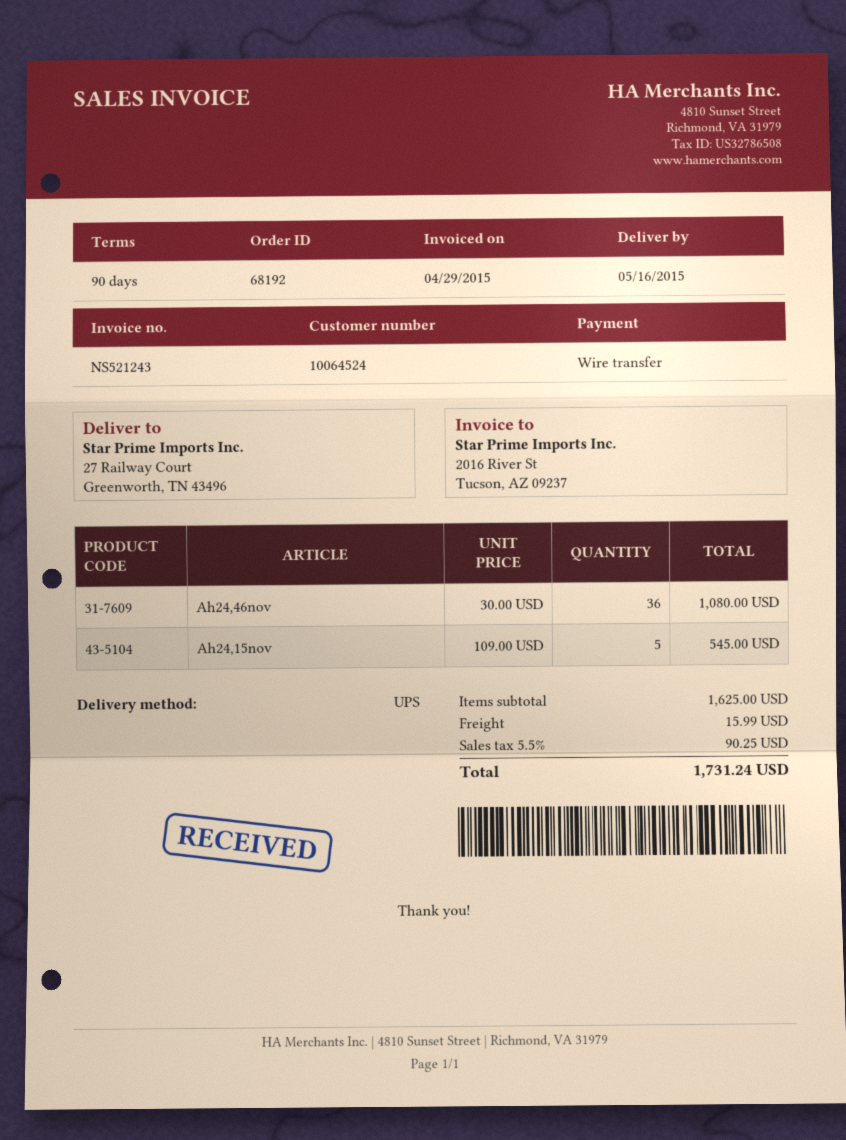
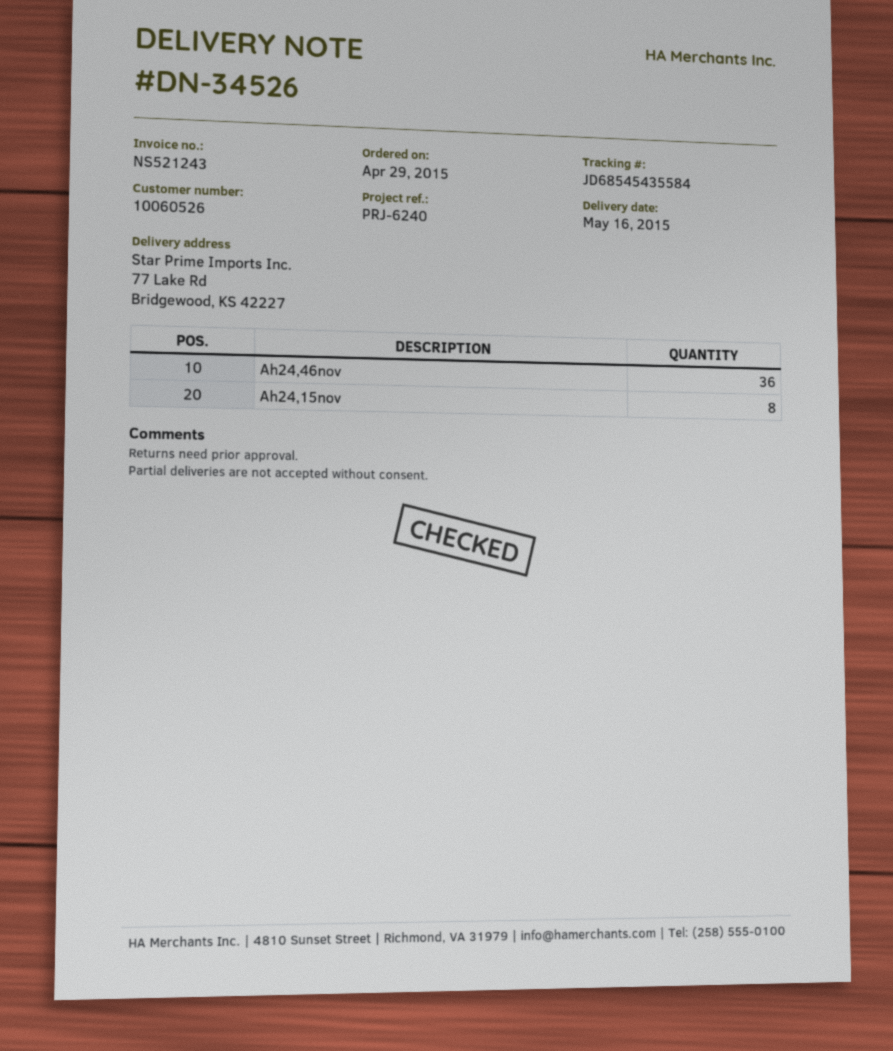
customer number: 10064524 -> 10060526
ship to: 27 Railway Court, Greenworth, TN 43496 -> 77 Lake Rd, Bridgewood, KS 42227
Ah24,15nov: 5 -> 8

